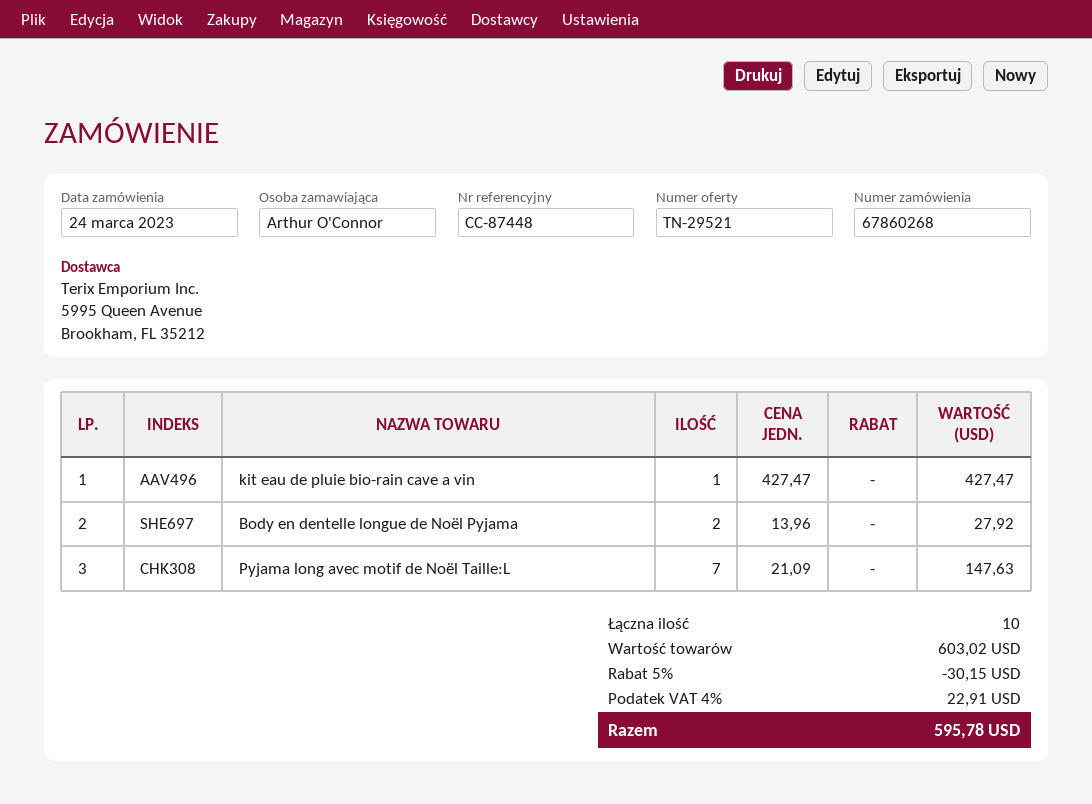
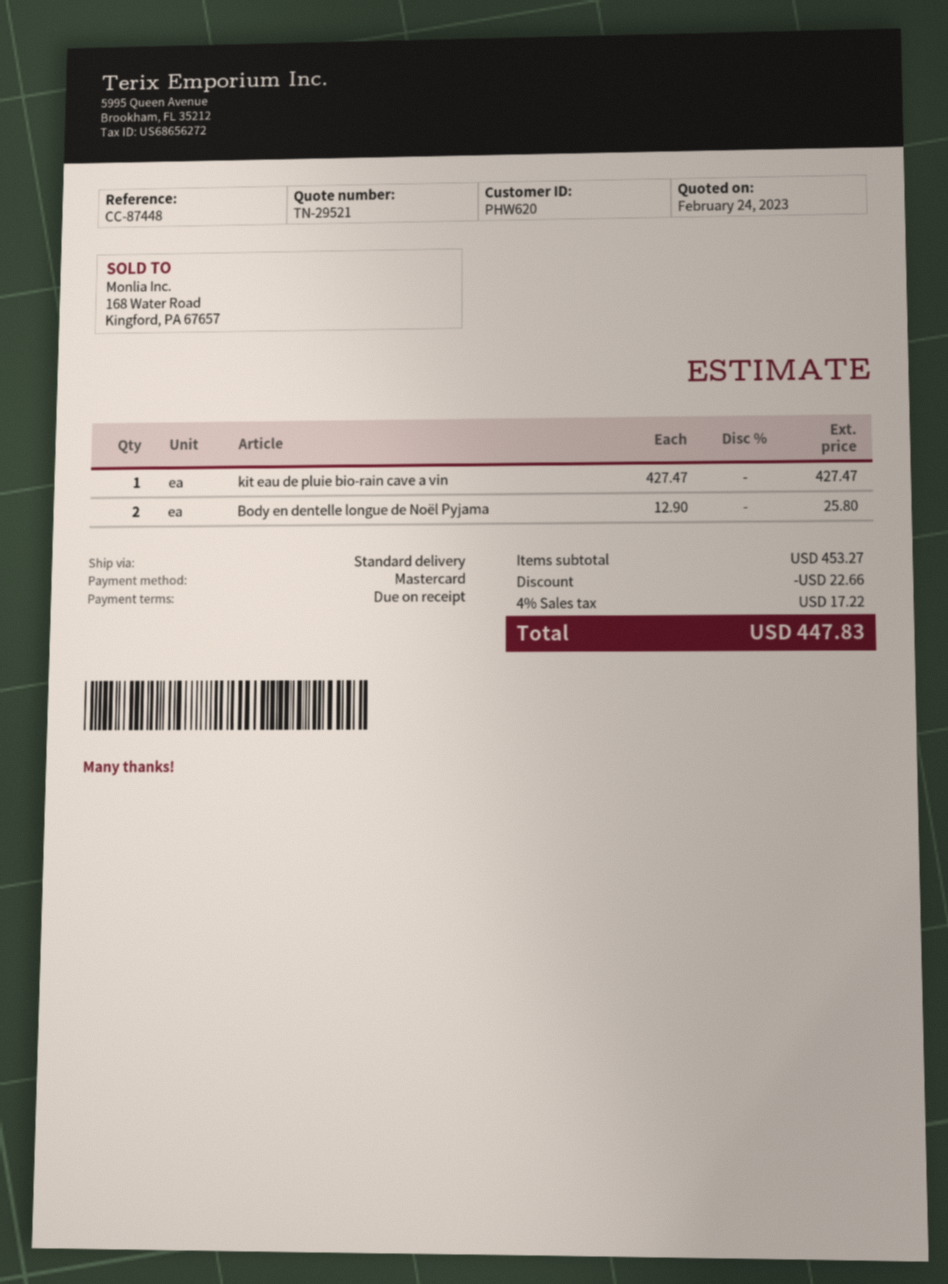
Body en dentelle longue de Noël Pyjama: 2 x 13.96 = 27.92 -> 2 x 12.90 = 25.80
Pyjama long avec motif de Noël Taille:L: 7 x 21.09 = 147.63 -> none
subtotal: 603.02 -> 453.27
discount: 30.15 -> 22.66
tax: 4% = 22.91 -> 4% = 17.22
total: 595.78 -> 447.83

